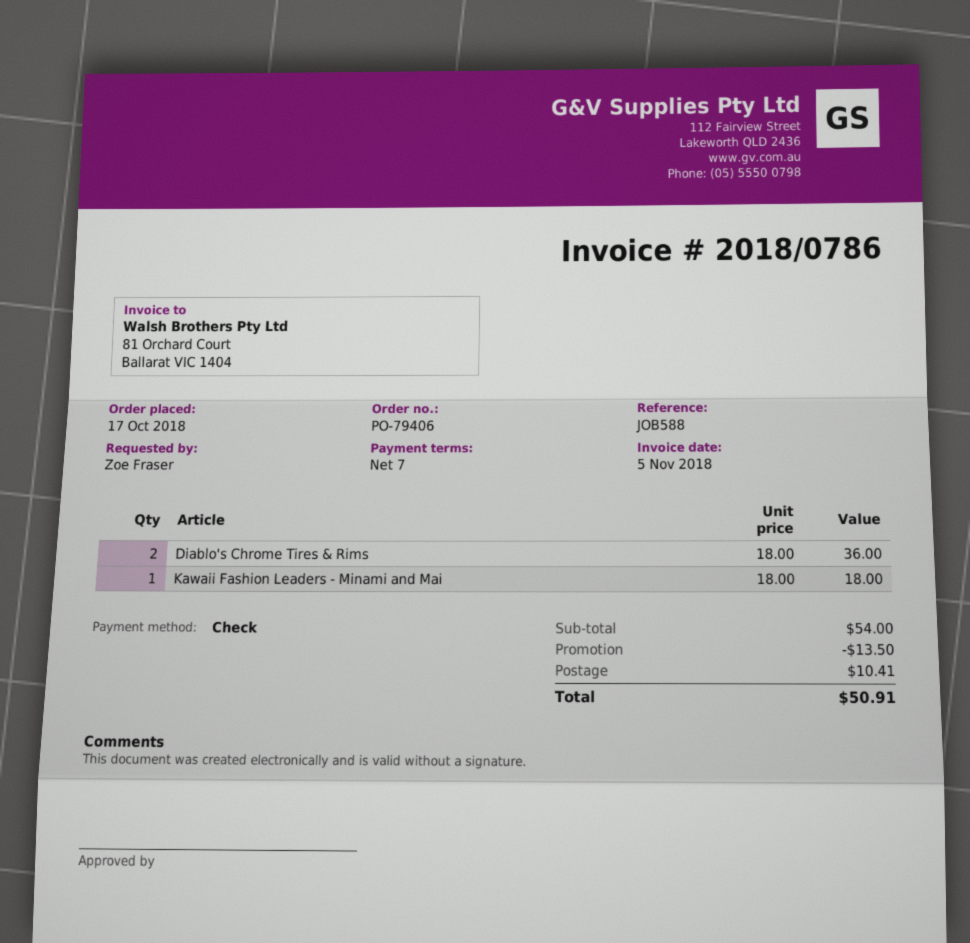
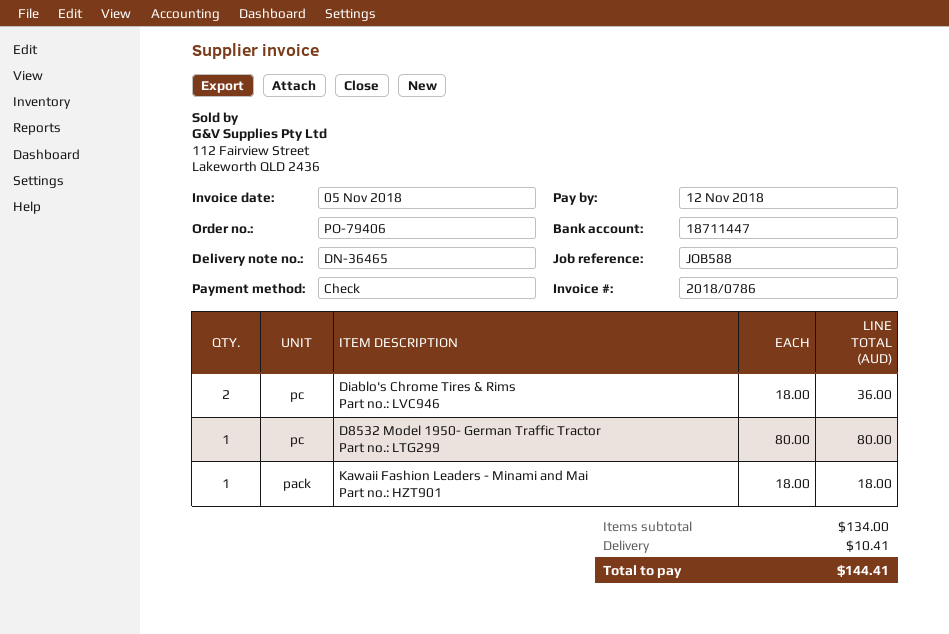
D8532 Model 1950- German Traffic Tractor: none -> 1 x 80.00 = 80.00
subtotal: 54.00 -> 134.00
discount: 13.50 -> none
total: 50.91 -> 144.41

